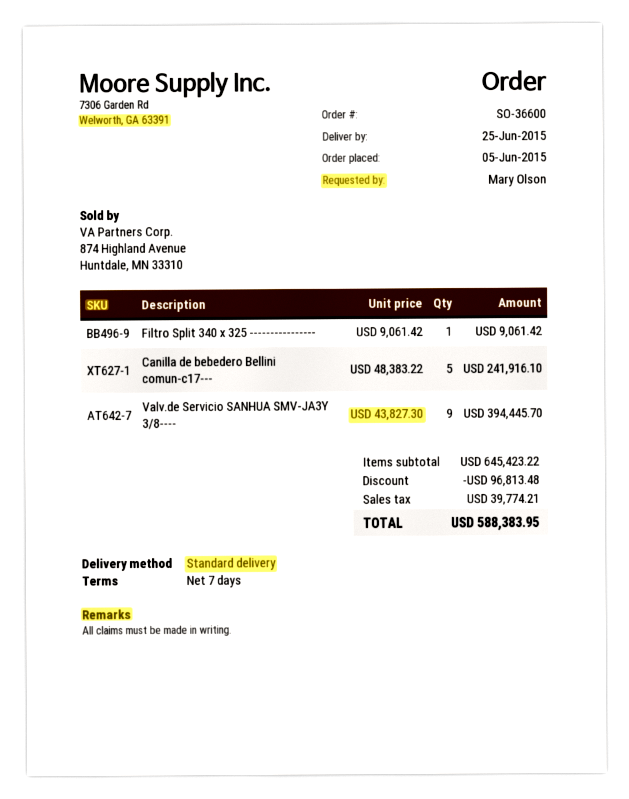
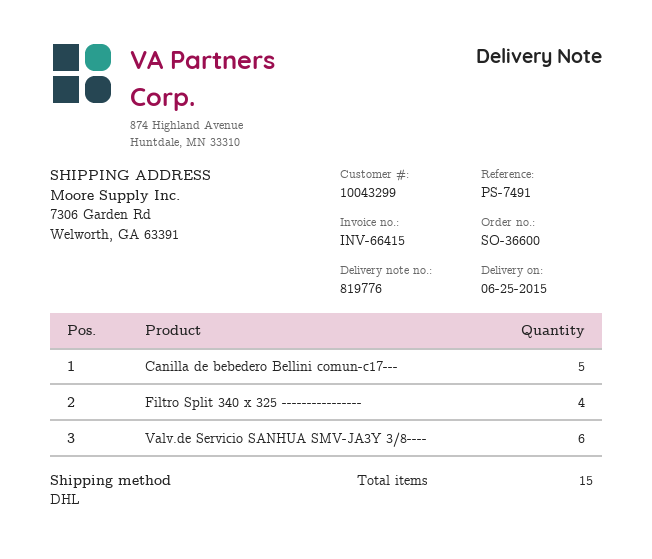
shipping method: standard -> DHL
Filtro Split 340 x 325 ----------------: 1 -> 4
Valv.de Servicio SANHUA SMV-JA3Y 3/8----: 9 -> 6

